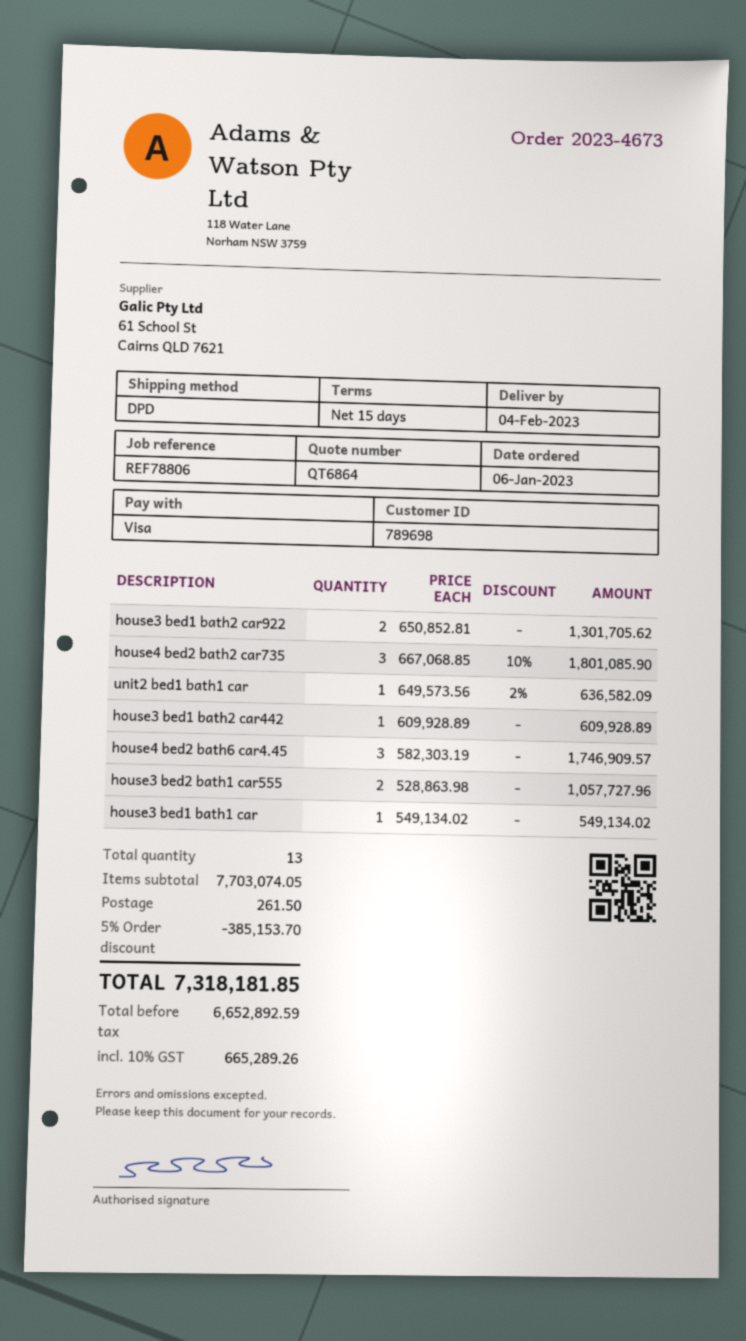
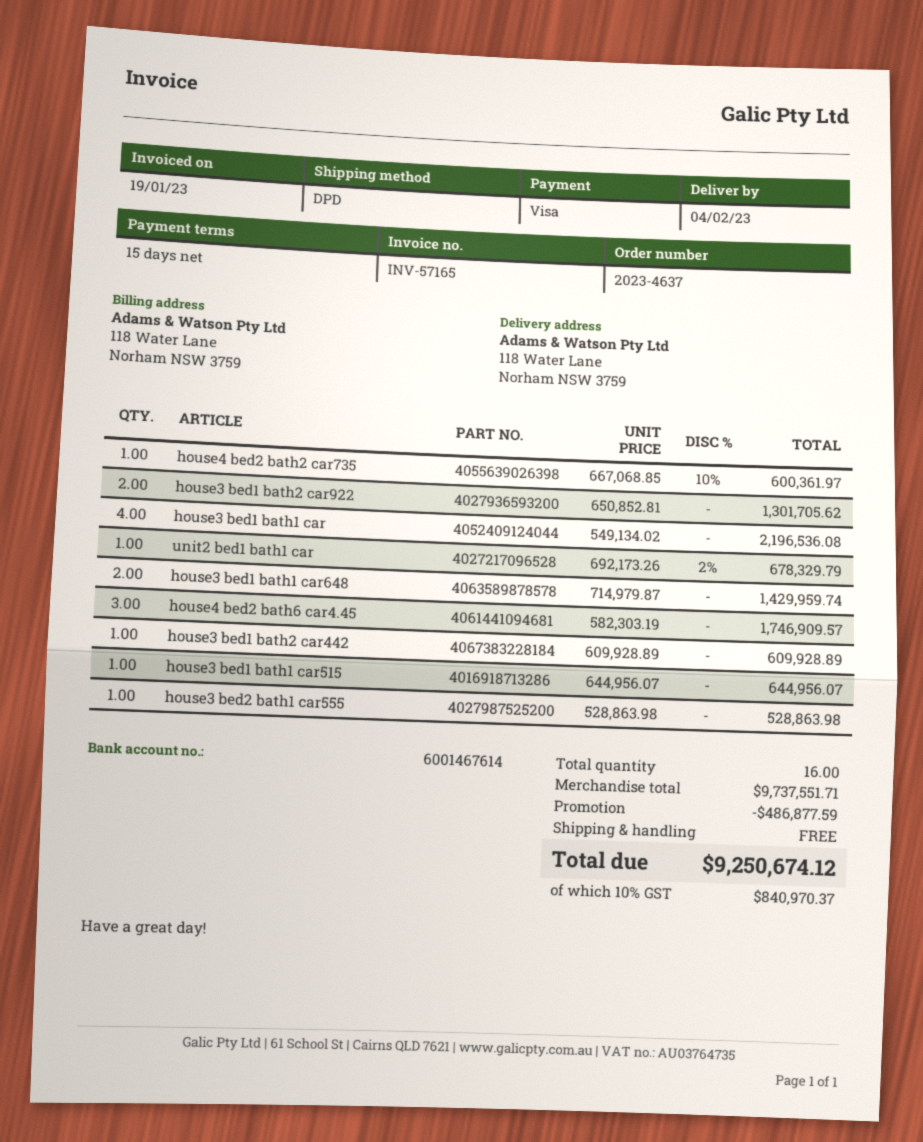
order number: 2023-4673 -> 2023-4637
house4 bed2 bath2 car735: 3 x 667068.85 - 10% = 1801085.90 -> 1 x 667068.85 - 10% = 600361.97
unit2 bed1 bath1 car: 1 x 649573.56 - 2% = 636582.09 -> 1 x 692173.26 - 2% = 678329.79
house3 bed2 bath1 car555: 2 x 528863.98 = 1057727.96 -> 1 x 528863.98 = 528863.98
house3 bed1 bath1 car: 1 x 549134.02 = 549134.02 -> 4 x 549134.02 = 2196536.08
house3 bed1 bath1 car648: none -> 2 x 714979.87 = 1429959.74
house3 bed1 bath1 car515: none -> 1 x 644956.07 = 644956.07
total quantity: 13 -> 16
subtotal: 7703074.05 -> 9737551.71
discount: 385153.70 -> 486877.59
shipping: 261.50 -> 0.00
tax: 10% = 665289.26 -> 10% = 840970.37
total: 7318181.85 -> 9250674.12

